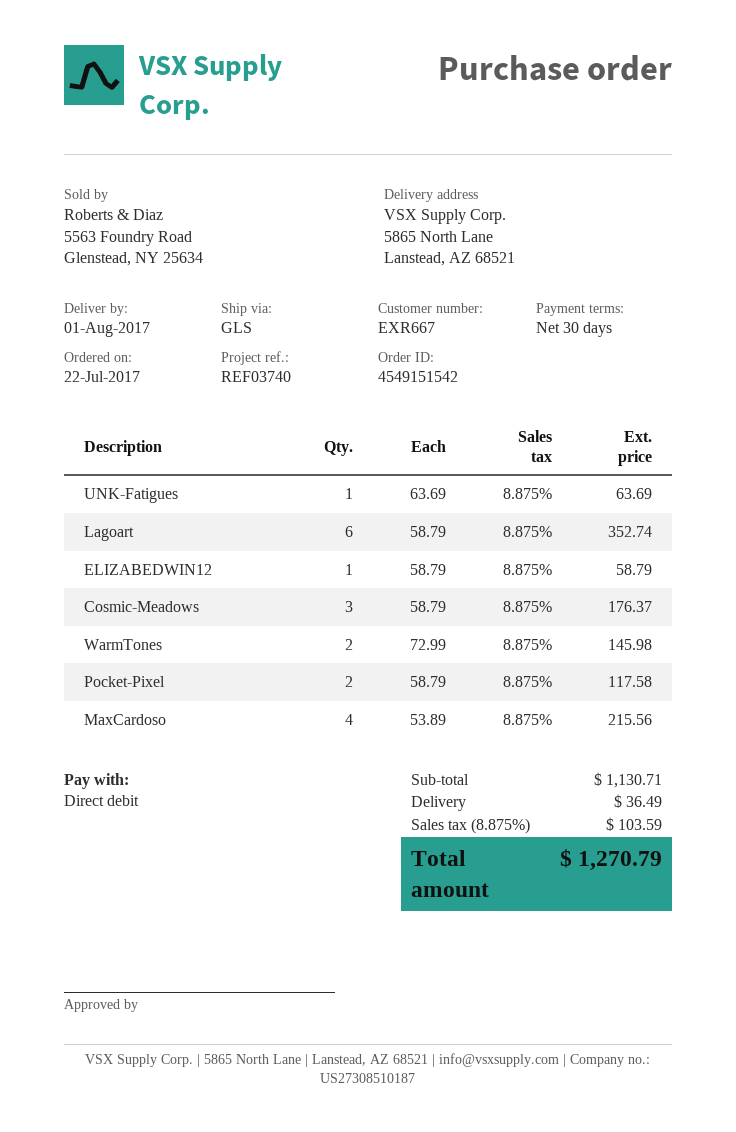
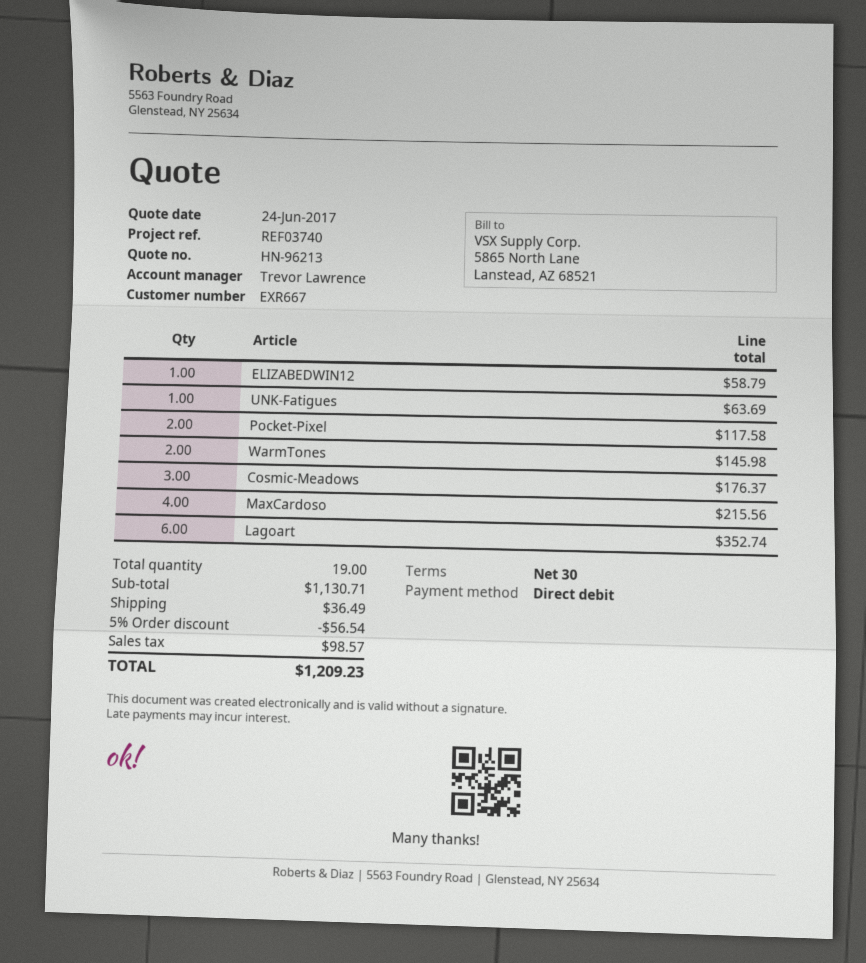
discount: none -> 5% = 56.54
tax: 103.59 -> 98.57
total: 1270.79 -> 1209.23

